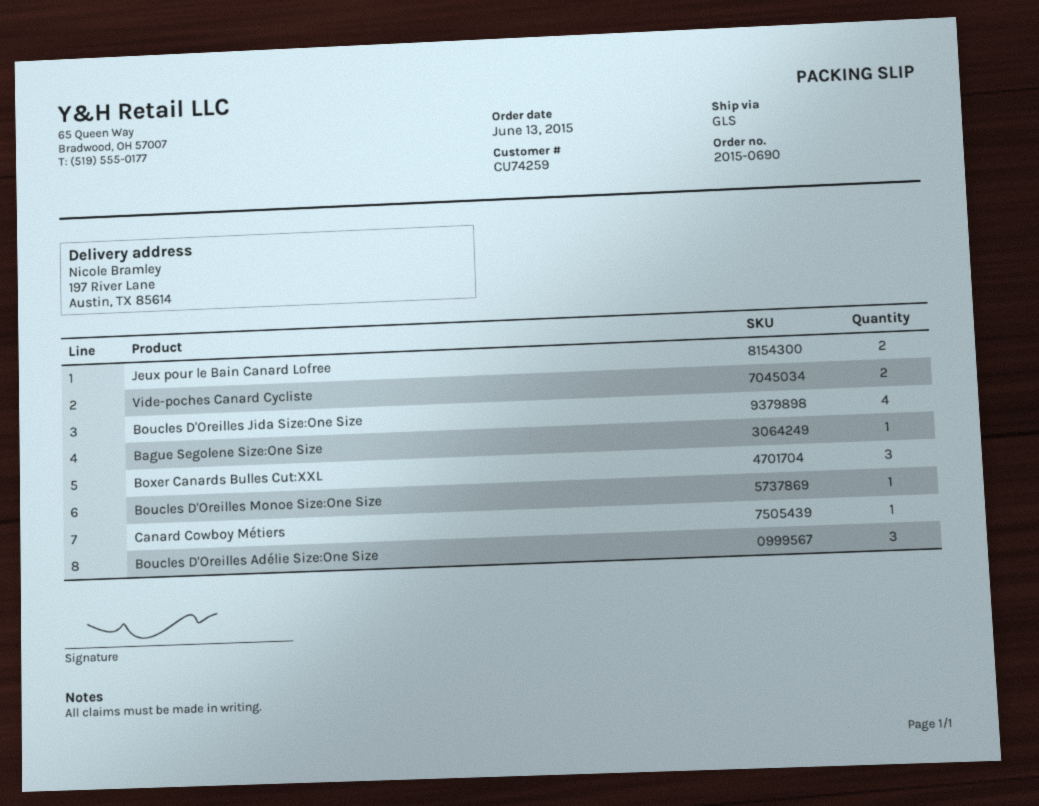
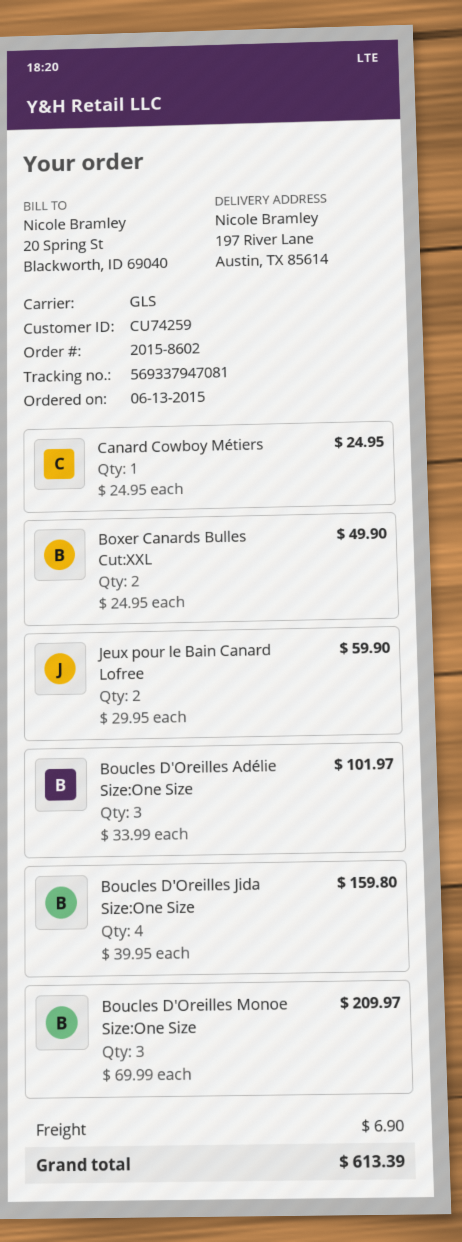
order number: 2015-0690 -> 2015-8602
Vide-poches Canard Cycliste: 2 -> none
Bague Segolene Size:One Size: 1 -> none
Boxer Canards Bulles Cut:XXL: 3 -> 2
Boucles D'Oreilles Monoe Size:One Size: 1 -> 3

